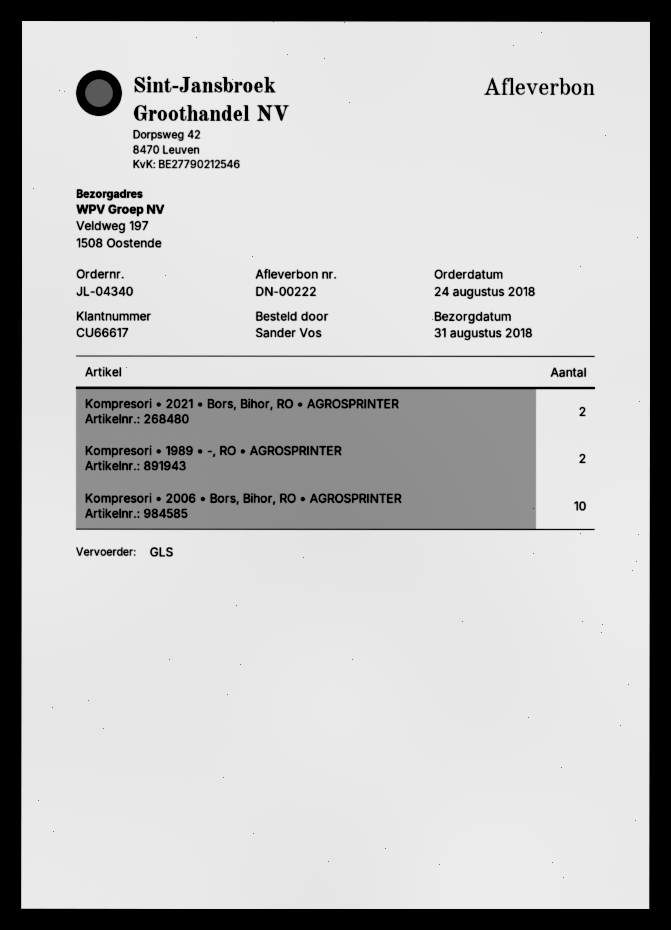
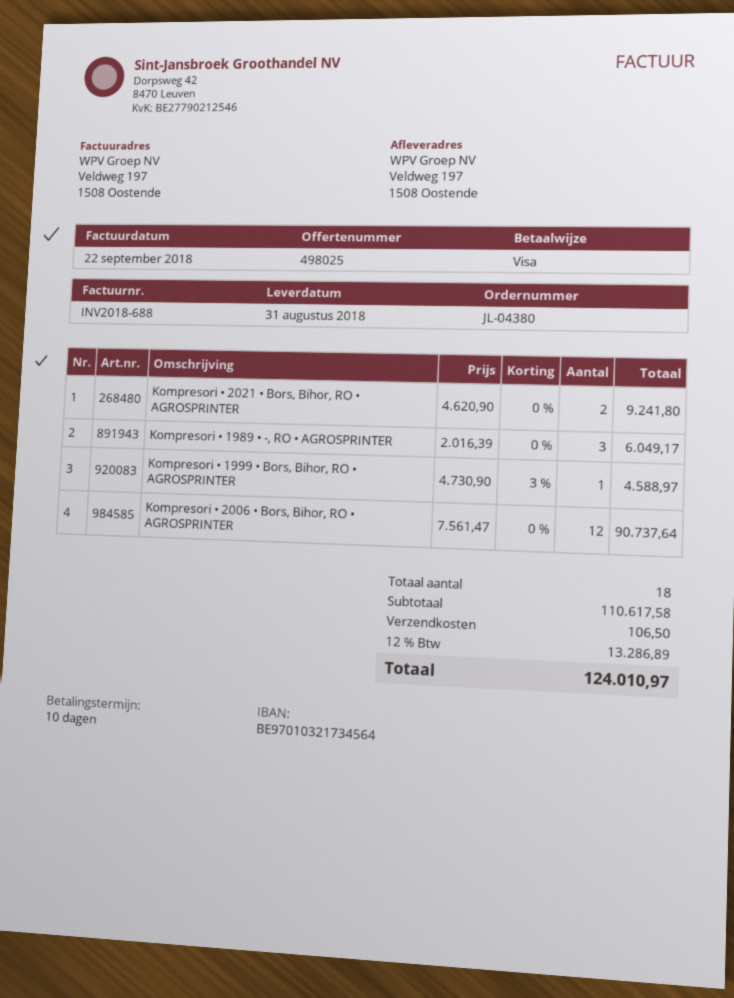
order number: JL-04340 -> JL-04380
Kompresori • 1989 • -, RO • AGROSPRINTER: 2 -> 3
Kompresori • 2006 • Bors, Bihor, RO • AGROSPRINTER: 10 -> 12
Kompresori • 1999 • Bors, Bihor, RO • AGROSPRINTER: none -> 1

